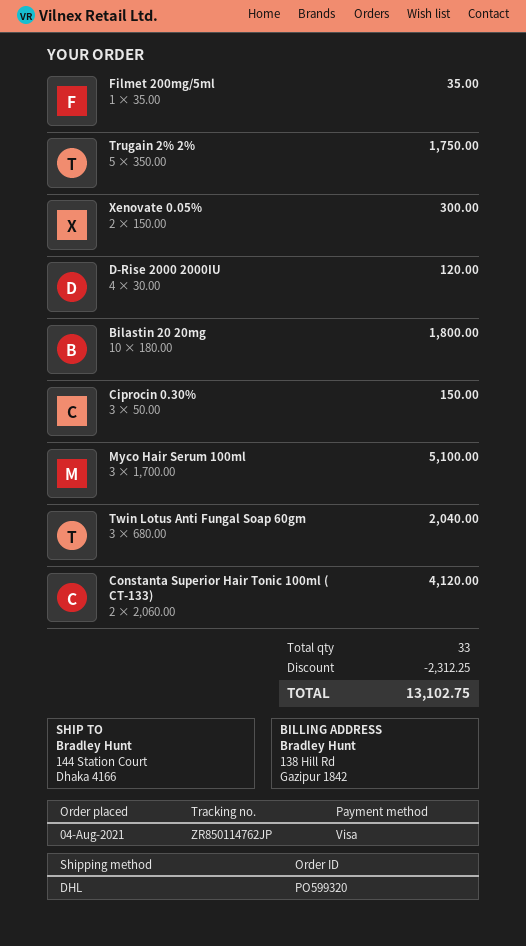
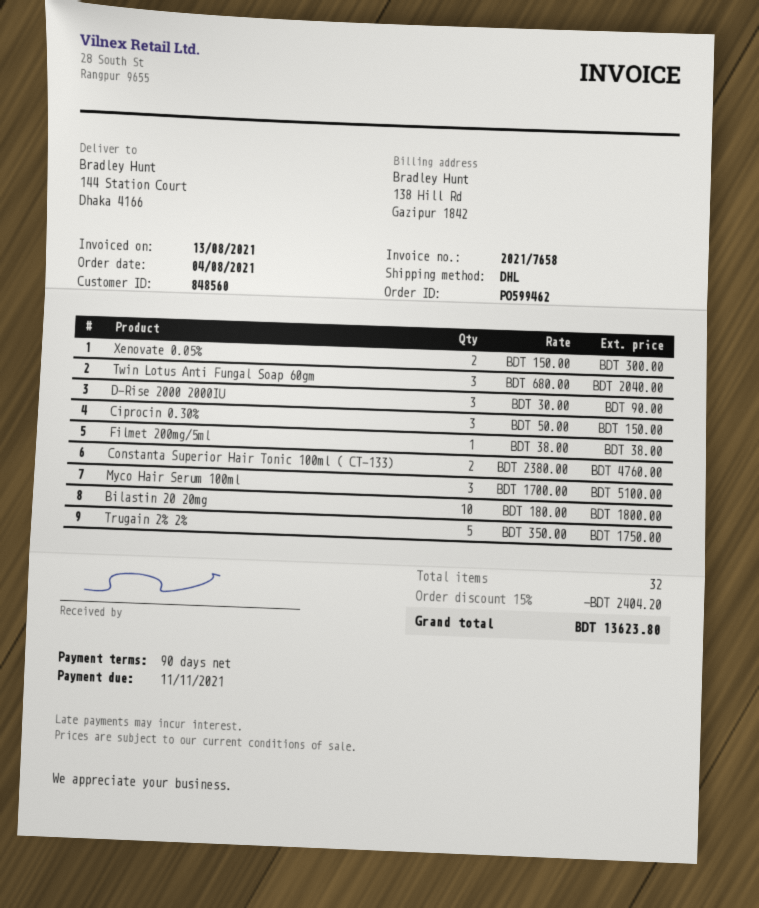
order number: PO599320 -> PO599462
Filmet 200mg/5ml: 1 x 35.00 = 35.00 -> 1 x 38.00 = 38.00
D-Rise 2000 2000IU: 4 x 30.00 = 120.00 -> 3 x 30.00 = 90.00
Constanta Superior Hair Tonic 100ml ( CT-133): 2 x 2060.00 = 4120.00 -> 2 x 2380.00 = 4760.00
total quantity: 33 -> 32
discount: 2312.25 -> 2404.20
total: 13102.75 -> 13623.80

